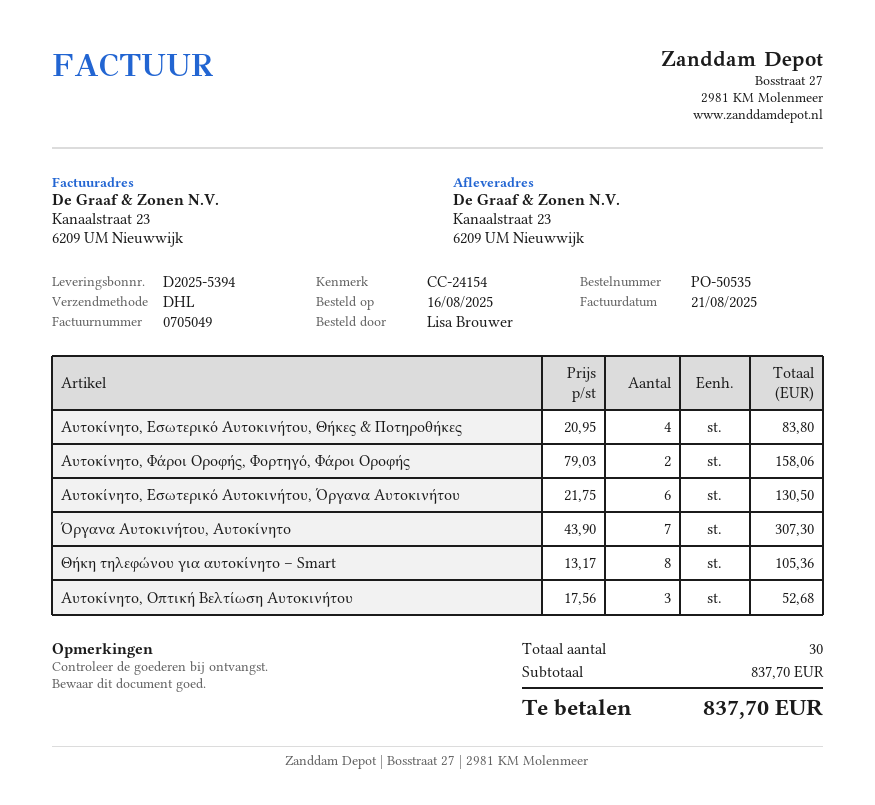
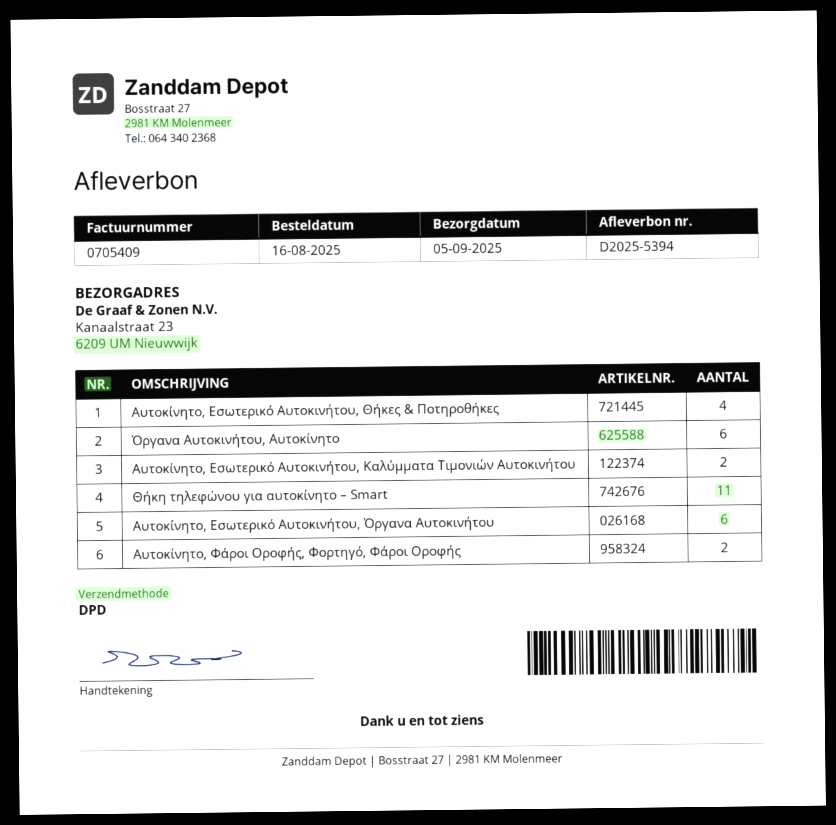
invoice number: 0705049 -> 0705409
shipping method: DHL -> DPD
Όργανα Αυτοκινήτου, Αυτοκίνητο: 7 -> 6
Θήκη τηλεφώνου για αυτοκίνητο – Smart: 8 -> 11
Αυτοκίνητο, Οπτική Βελτίωση Αυτοκινήτου: 3 -> none
Αυτοκίνητο, Εσωτερικό Αυτοκινήτου, Καλύμματα Τιμονιών Αυτοκινήτου: none -> 2

